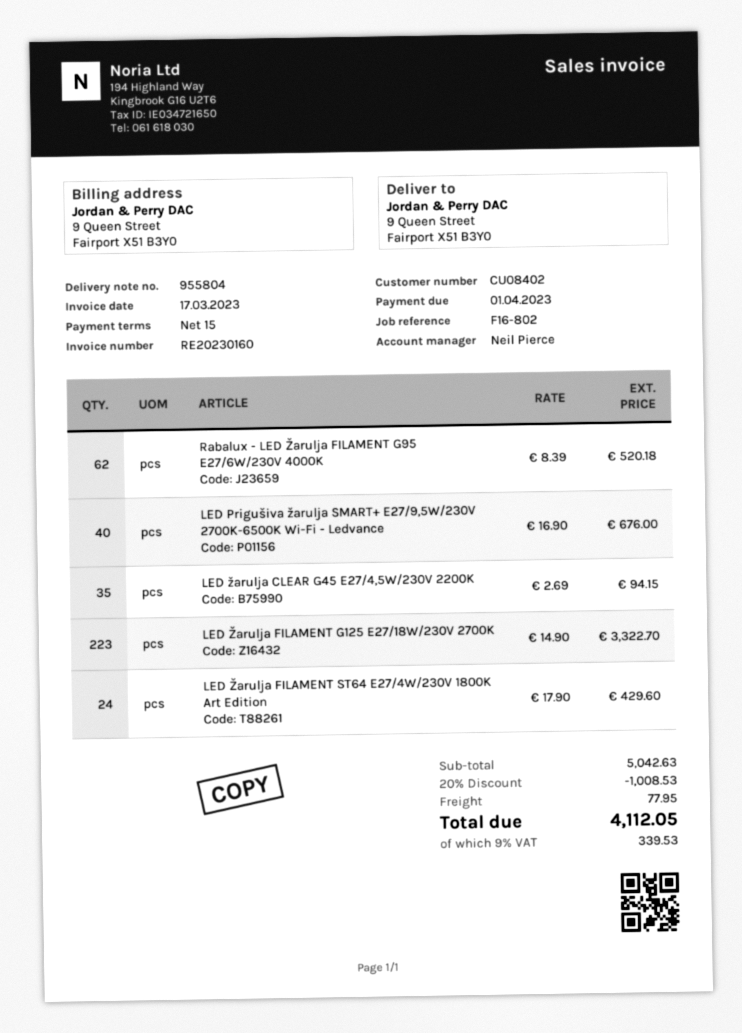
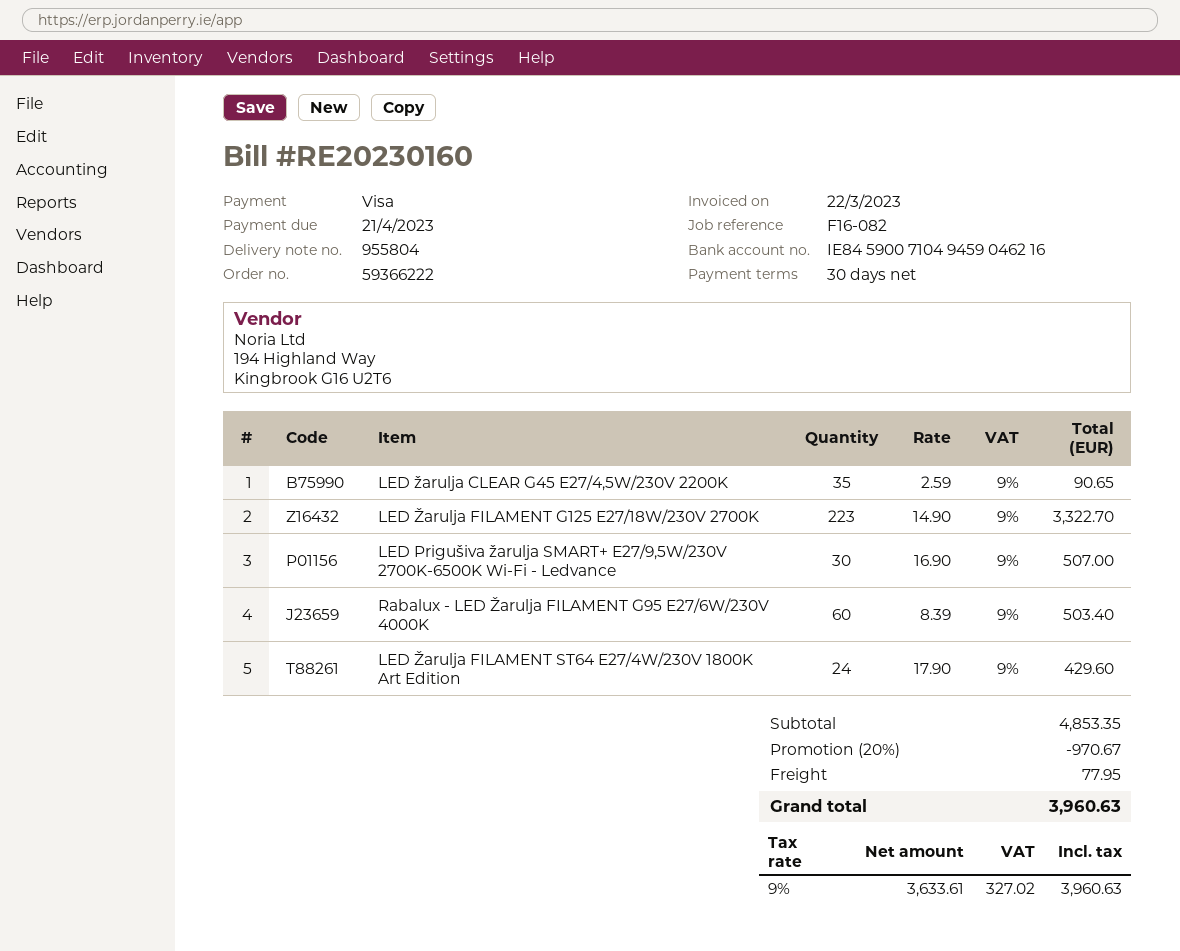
invoice date: 2023-03-17 -> 2023-03-22
payment terms: 15 days -> 30 days
due date: 2023-04-01 -> 2023-04-21
reference: F16-802 -> F16-082
Rabalux - LED Žarulja FILAMENT G95 E27/6W/230V 4000K: 62 x 8.39 = 520.18 -> 60 x 8.39 = 503.40
LED Prigušiva žarulja SMART+ E27/9,5W/230V 2700K-6500K Wi-Fi - Ledvance: 40 x 16.90 = 676.00 -> 30 x 16.90 = 507.00
LED žarulja CLEAR G45 E27/4,5W/230V 2200K: 35 x 2.69 = 94.15 -> 35 x 2.59 = 90.65
subtotal: 5042.63 -> 4853.35
discount: 20% = 1008.53 -> 20% = 970.67
tax: 9% = 339.53 -> 9% = 327.02
total: 4112.05 -> 3960.63

